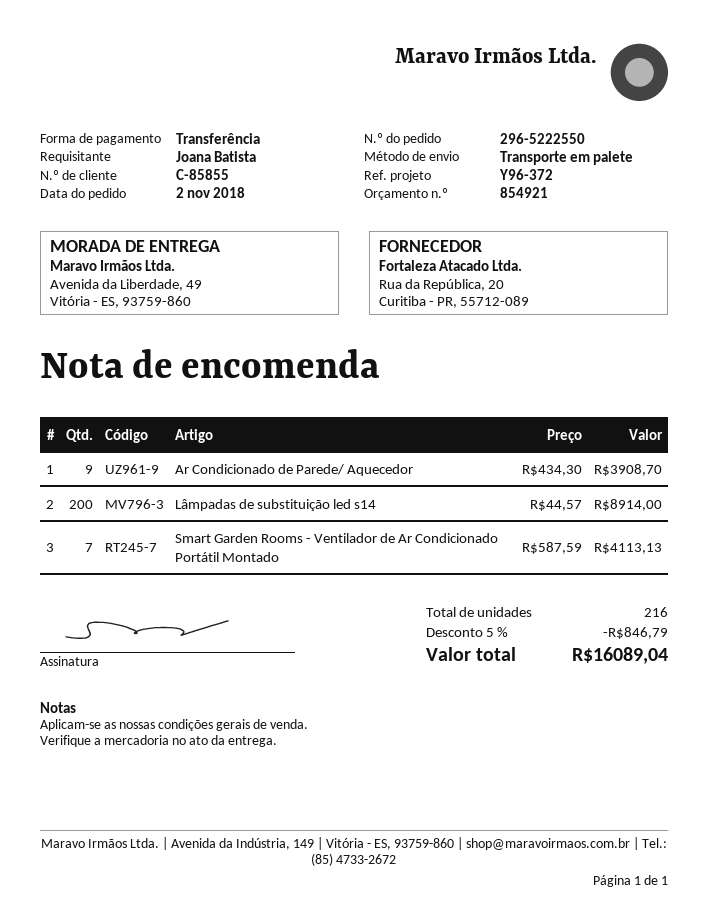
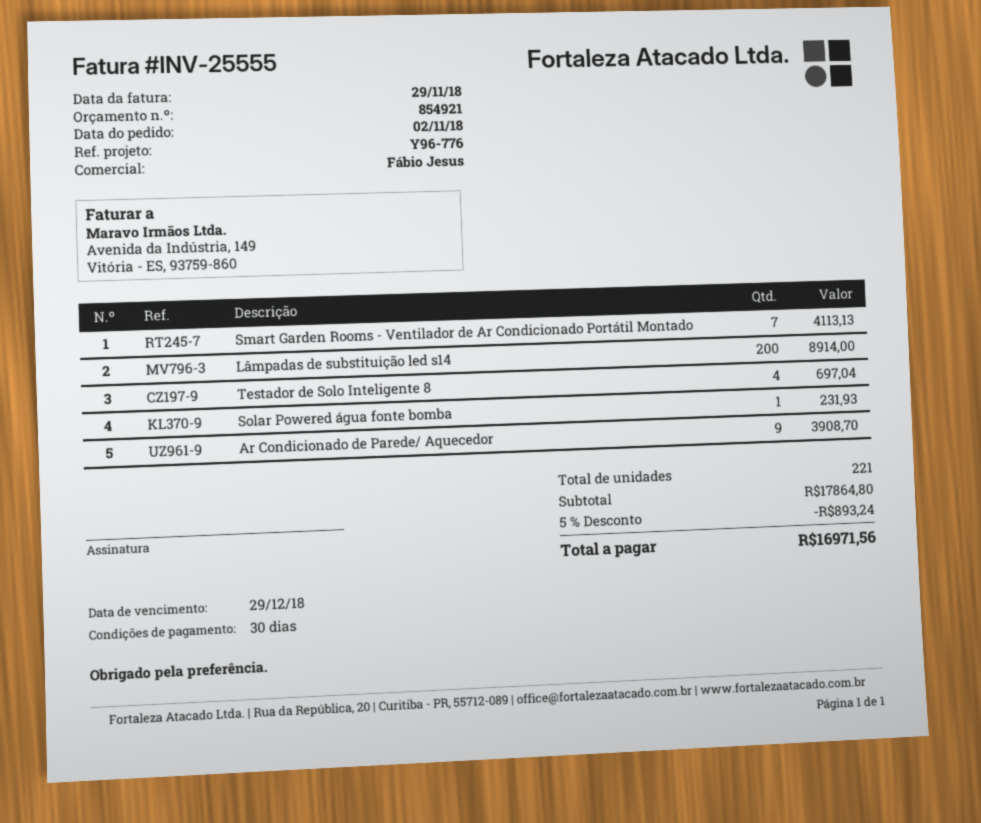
reference: Y96-372 -> Y96-776
Testador de Solo Inteligente 8: none -> 4 for 697.04
Solar Powered água fonte bomba: none -> 1 for 231.93
total quantity: 216 -> 221
discount: 5% = 846.79 -> 5% = 893.24
total: 16089.04 -> 16971.56

